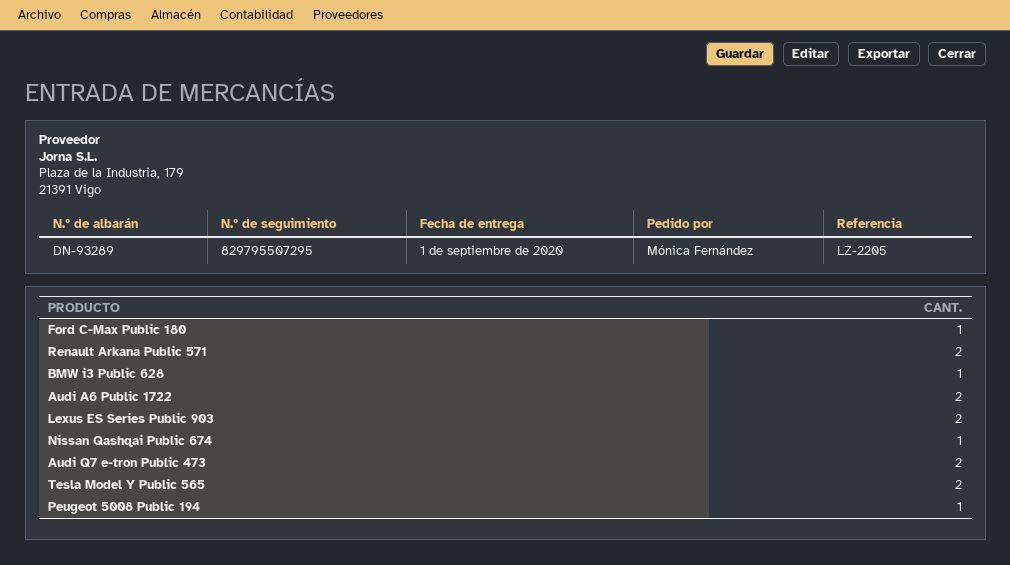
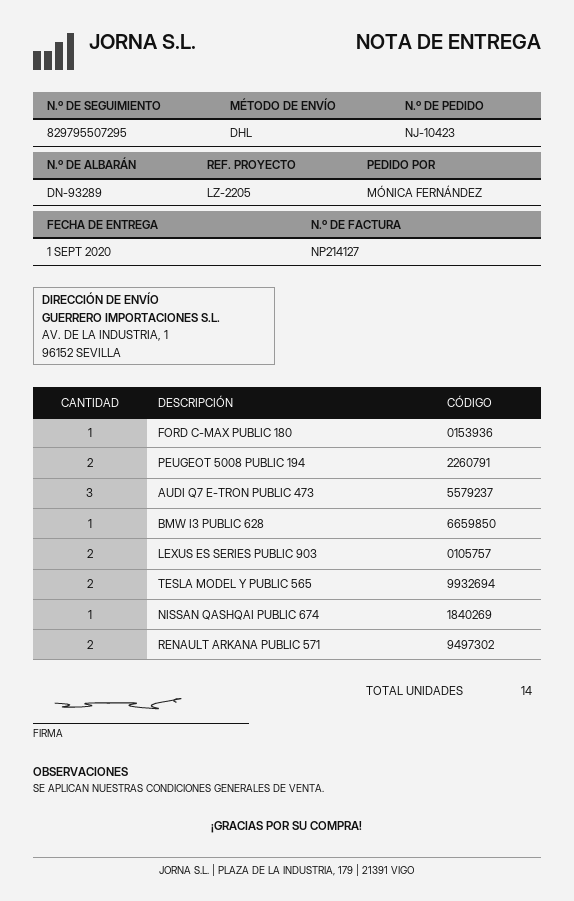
Audi A6 Public 1722: 2 -> none
Audi Q7 e-tron Public 473: 2 -> 3
Peugeot 5008 Public 194: 1 -> 2

